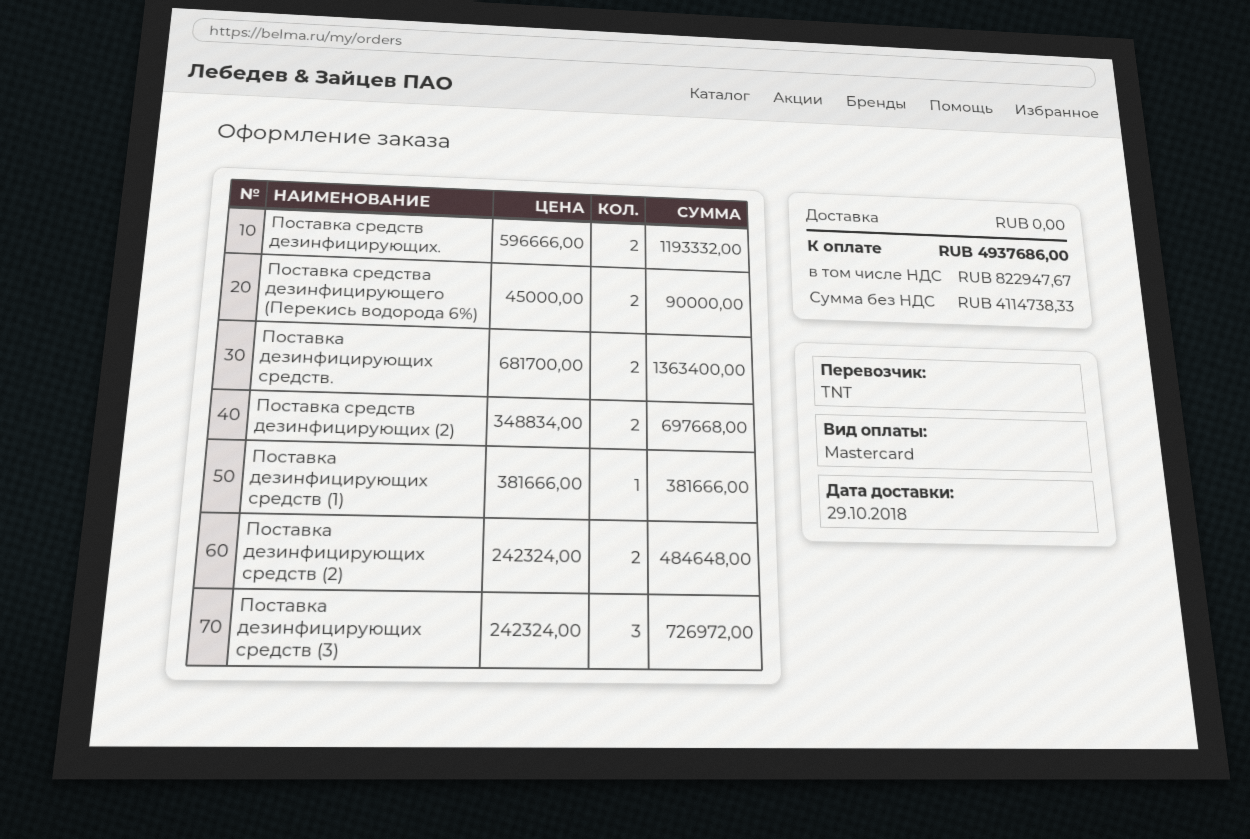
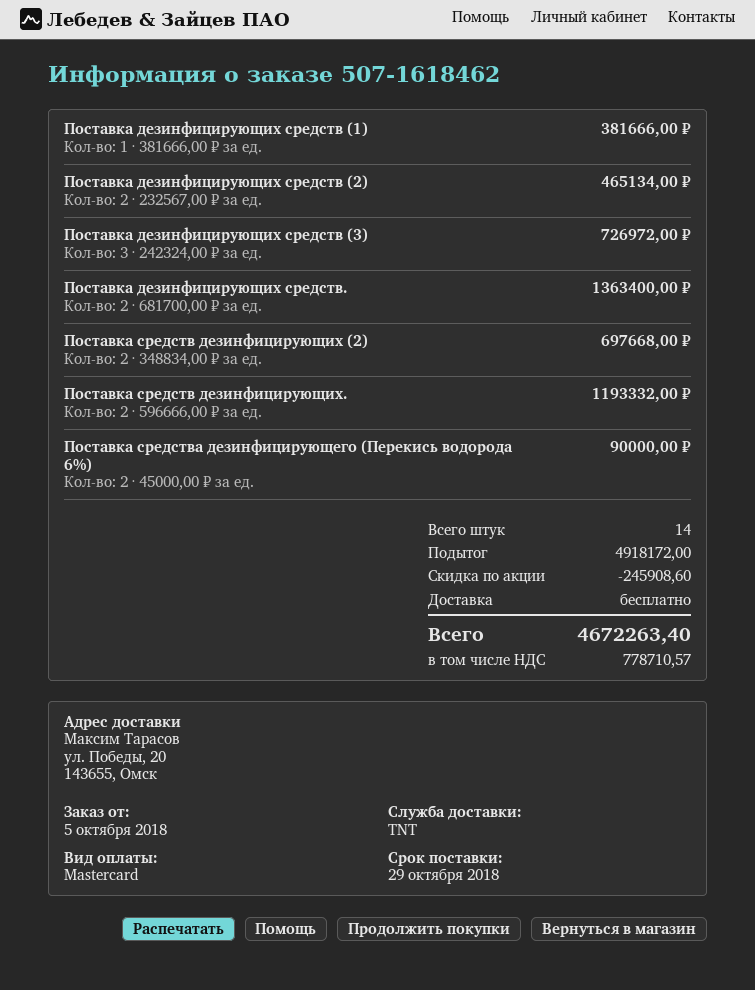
Поставка дезинфицирующих средств (2): 2 x 242324.00 = 484648.00 -> 2 x 232567.00 = 465134.00
discount: none -> 245908.60
tax: 822947.67 -> 778710.57
total: 4937686.00 -> 4672263.40

